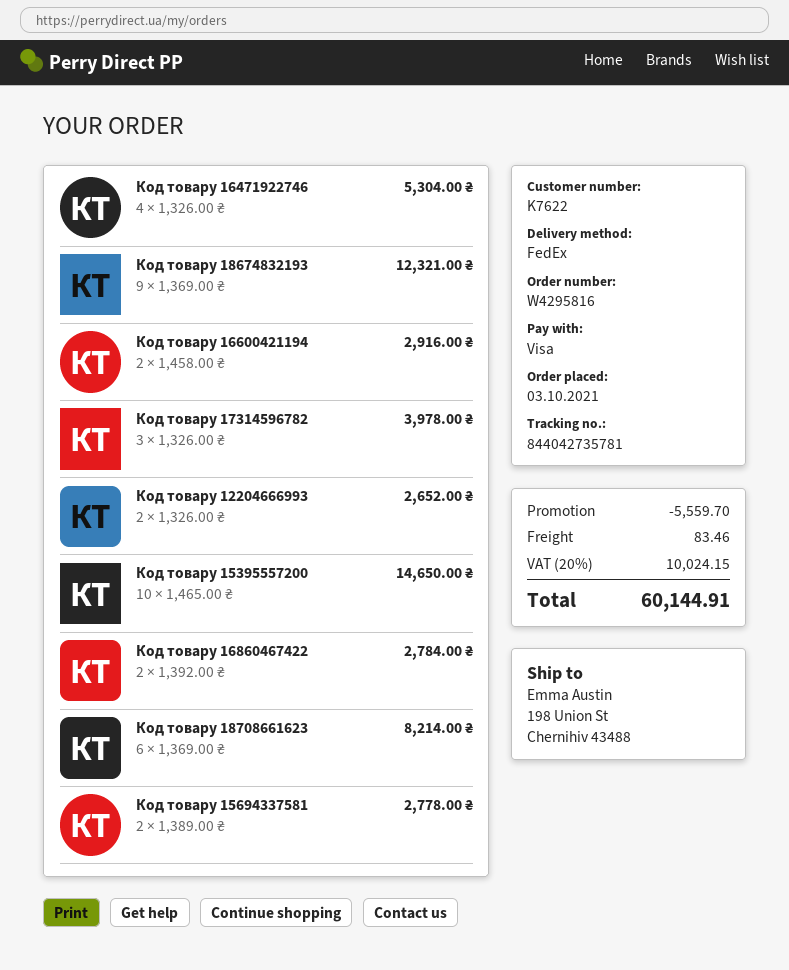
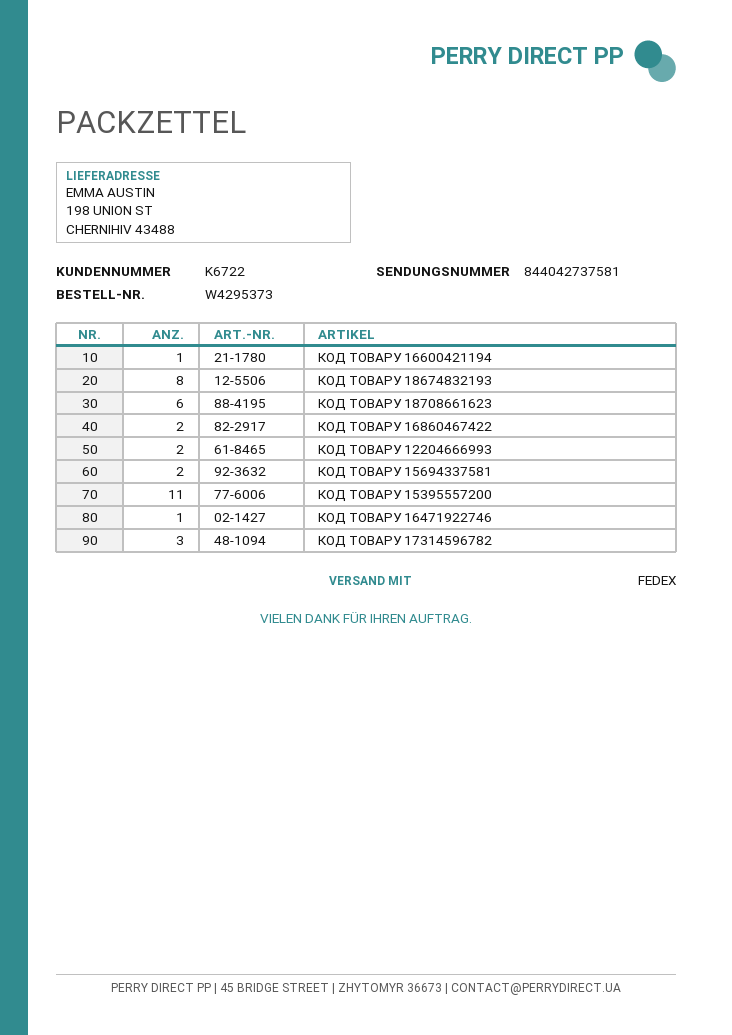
order number: W4295816 -> W4295373
customer number: K7622 -> K6722
tracking number: 844042735781 -> 844042737581
Код товару 16471922746: 4 -> 1
Код товару 18674832193: 9 -> 8
Код товару 16600421194: 2 -> 1
Код товару 15395557200: 10 -> 11

